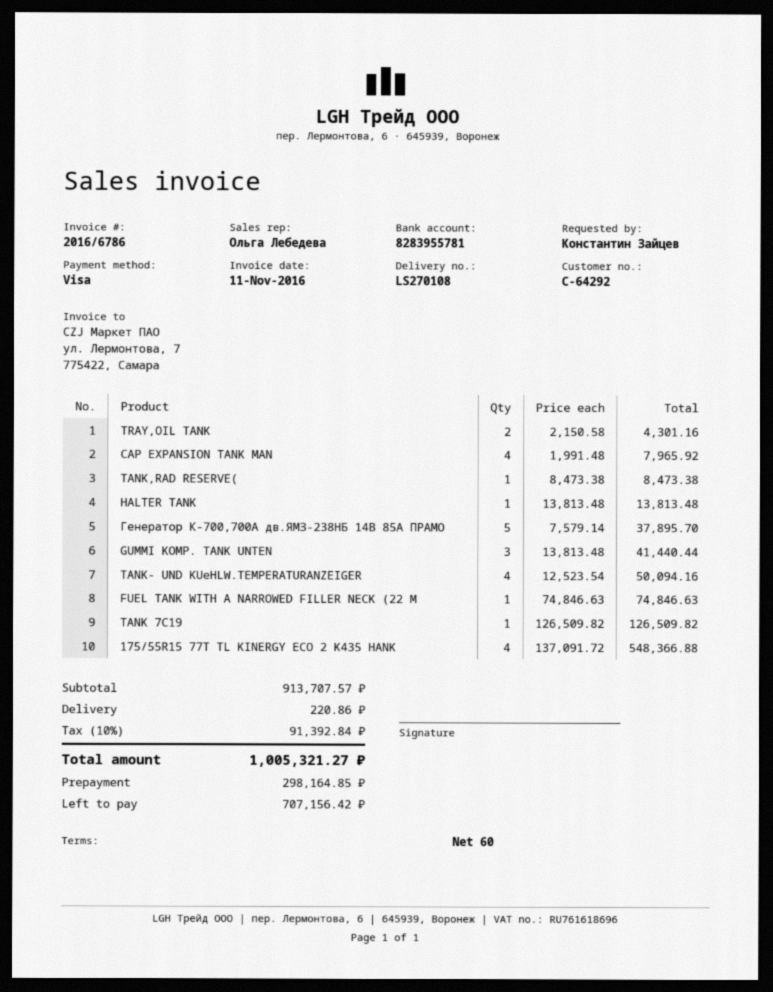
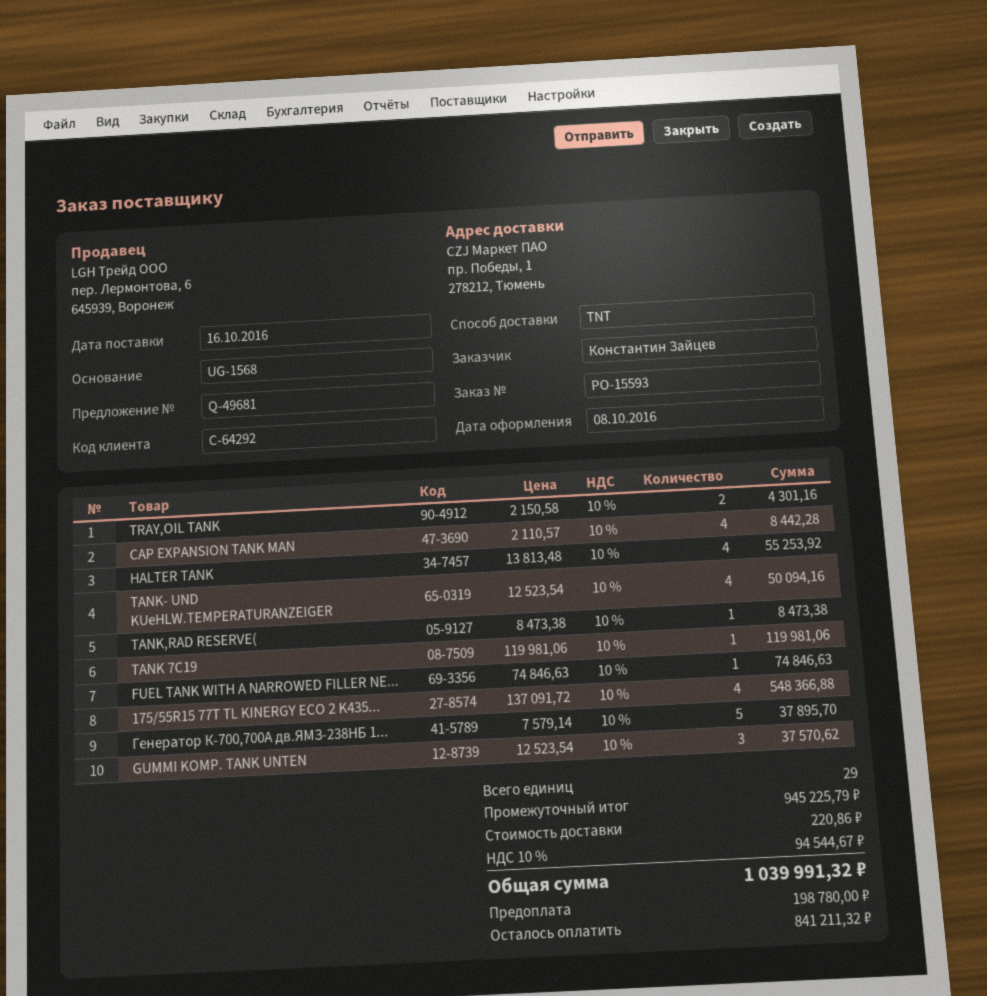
CAP EXPANSION TANK MAN: 4 x 1991.48 = 7965.92 -> 4 x 2110.57 = 8442.28
HALTER TANK: 1 x 13813.48 = 13813.48 -> 4 x 13813.48 = 55253.92
GUMMI KOMP. TANK UNTEN: 3 x 13813.48 = 41440.44 -> 3 x 12523.54 = 37570.62
TANK 7C19: 1 x 126509.82 = 126509.82 -> 1 x 119981.06 = 119981.06
subtotal: 913707.57 -> 945225.79
tax: 10% = 91392.84 -> 10% = 94544.67
total: 1005321.27 -> 1039991.32
deposit: 298164.85 -> 198780.00
balance: 707156.42 -> 841211.32

